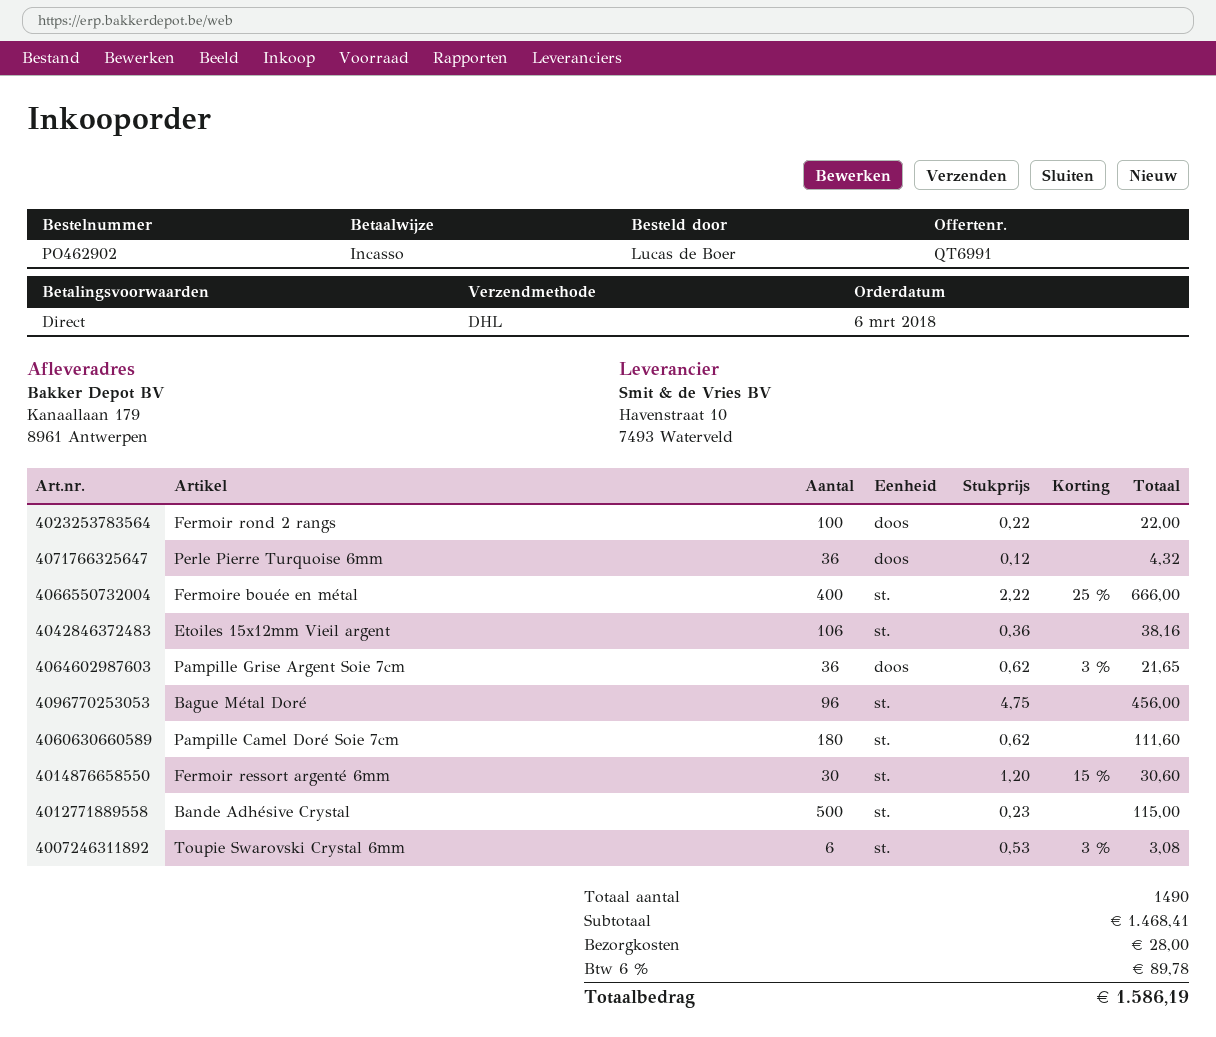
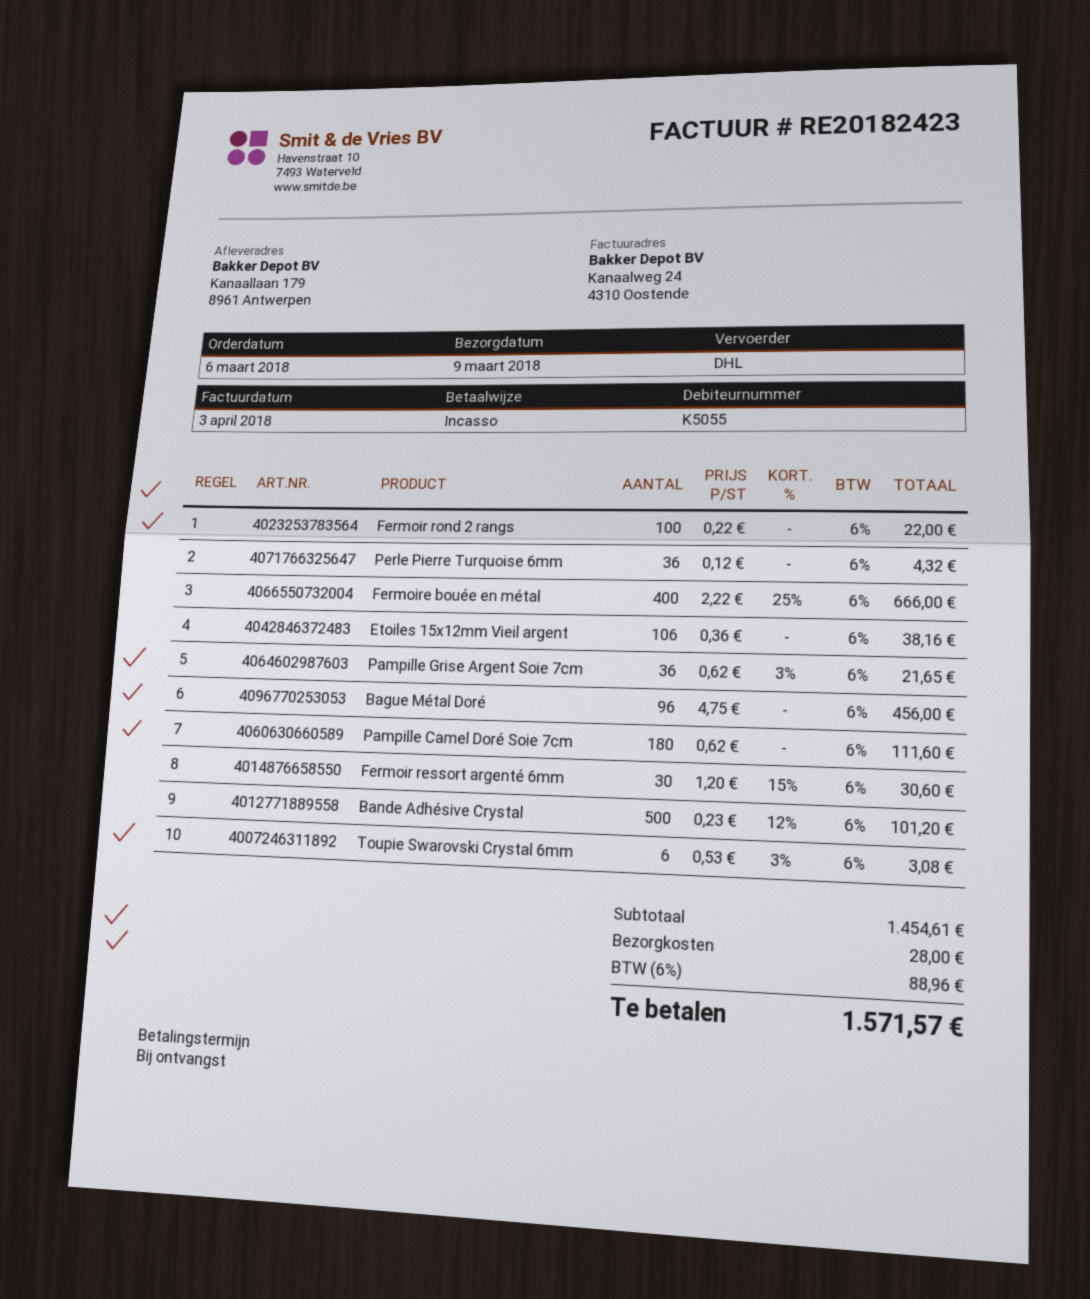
Bande Adhésive Crystal: 500 x 0.23 = 115.00 -> 500 x 0.23 - 12% = 101.20
subtotal: 1468.41 -> 1454.61
tax: 6% = 89.78 -> 6% = 88.96
total: 1586.19 -> 1571.57

